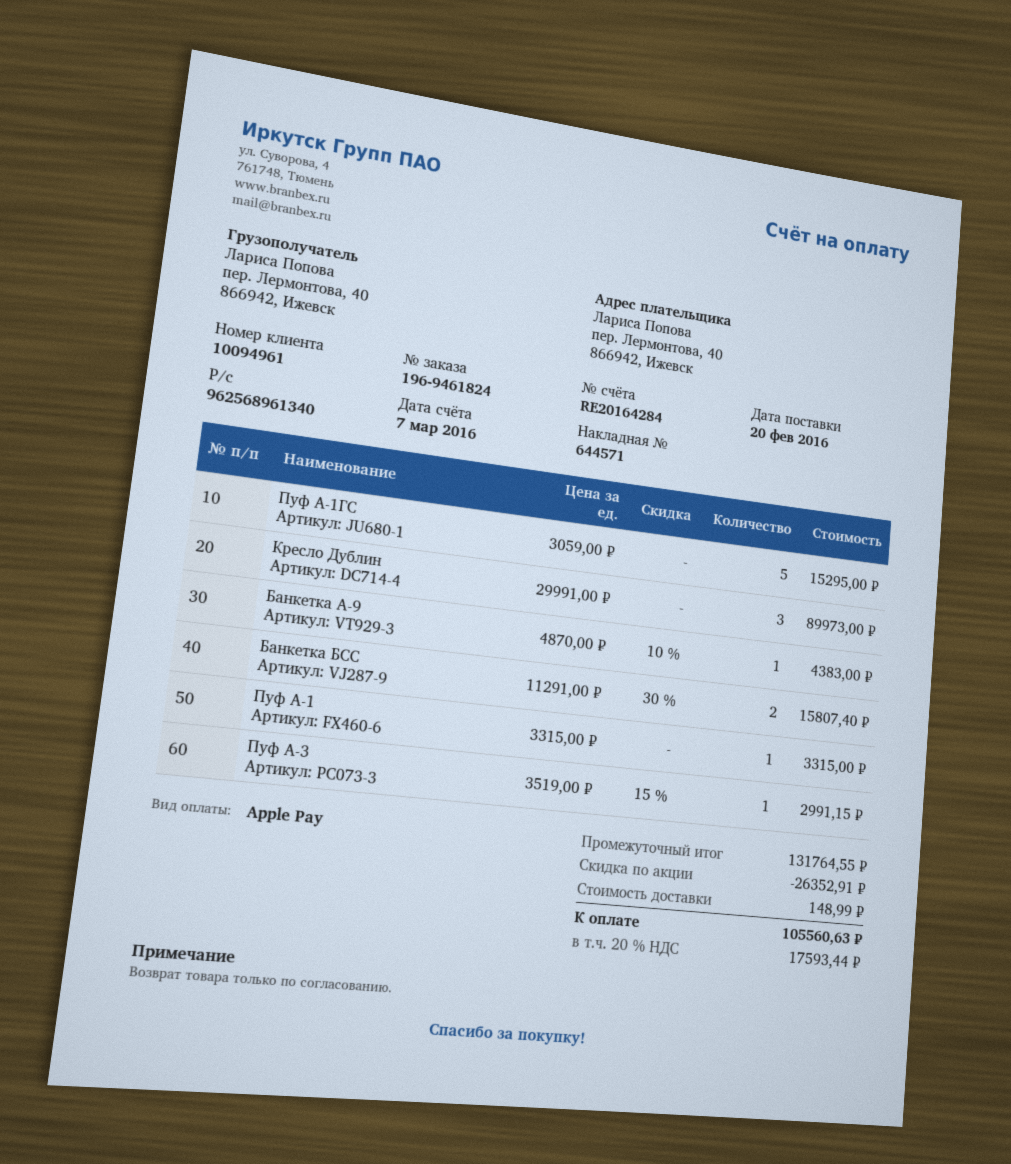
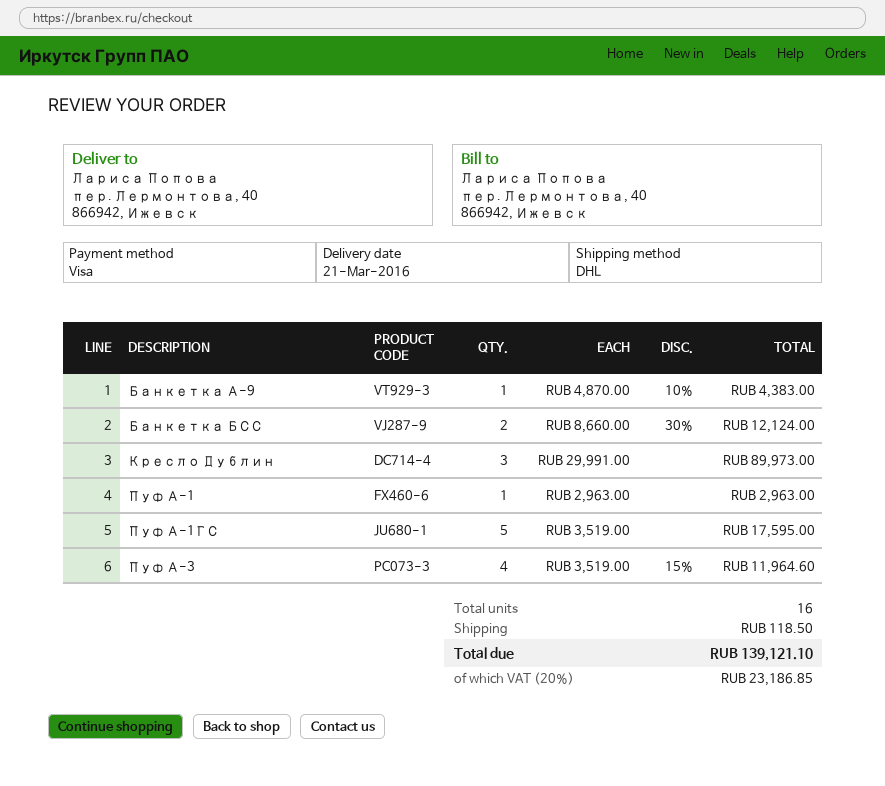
delivery date: 2016-02-20 -> 2016-03-21
payment method: Apple Pay -> Visa
Пуф А-1ГС: 5 x 3059.00 = 15295.00 -> 5 x 3519.00 = 17595.00
Банкетка БСС: 2 x 11291.00 - 30% = 15807.40 -> 2 x 8660.00 - 30% = 12124.00
Пуф А-1: 1 x 3315.00 = 3315.00 -> 1 x 2963.00 = 2963.00
Пуф А-3: 1 x 3519.00 - 15% = 2991.15 -> 4 x 3519.00 - 15% = 11964.60
discount: 26352.91 -> none
shipping: 148.99 -> 118.50
tax: 20% = 17593.44 -> 20% = 23186.85
total: 105560.63 -> 139121.10

